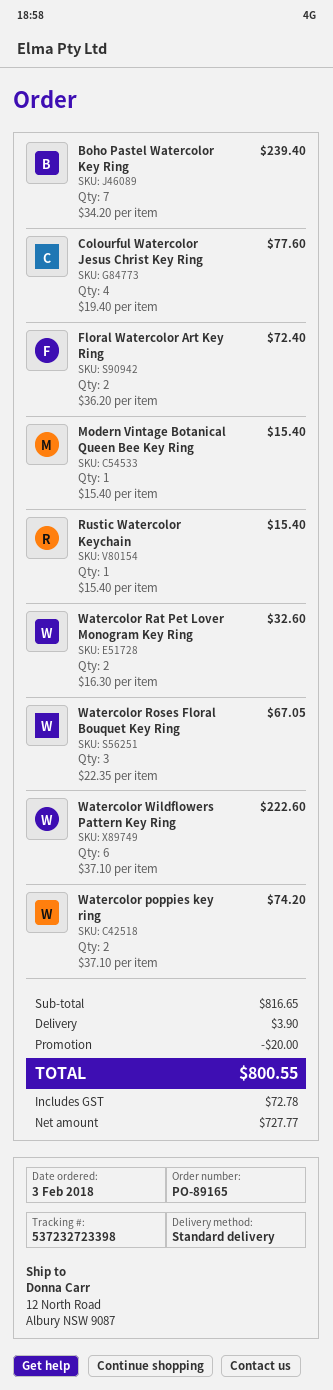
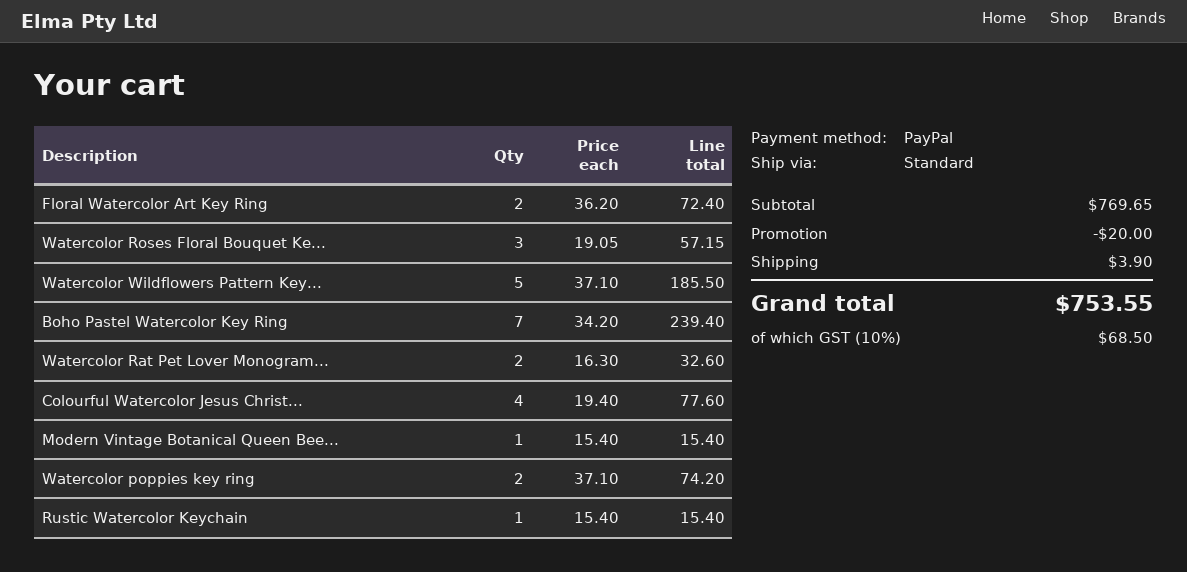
Watercolor Roses Floral Bouquet Key Ring: 3 x 22.35 = 67.05 -> 3 x 19.05 = 57.15
Watercolor Wildflowers Pattern Key Ring: 6 x 37.10 = 222.60 -> 5 x 37.10 = 185.50
subtotal: 816.65 -> 769.65
tax: 72.78 -> 68.50
total: 800.55 -> 753.55

